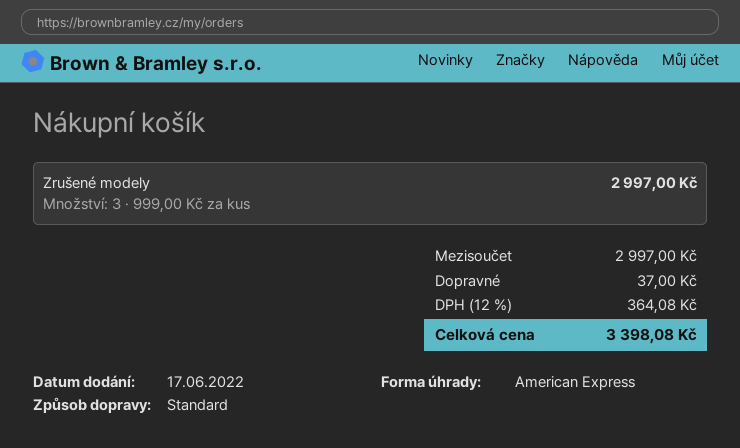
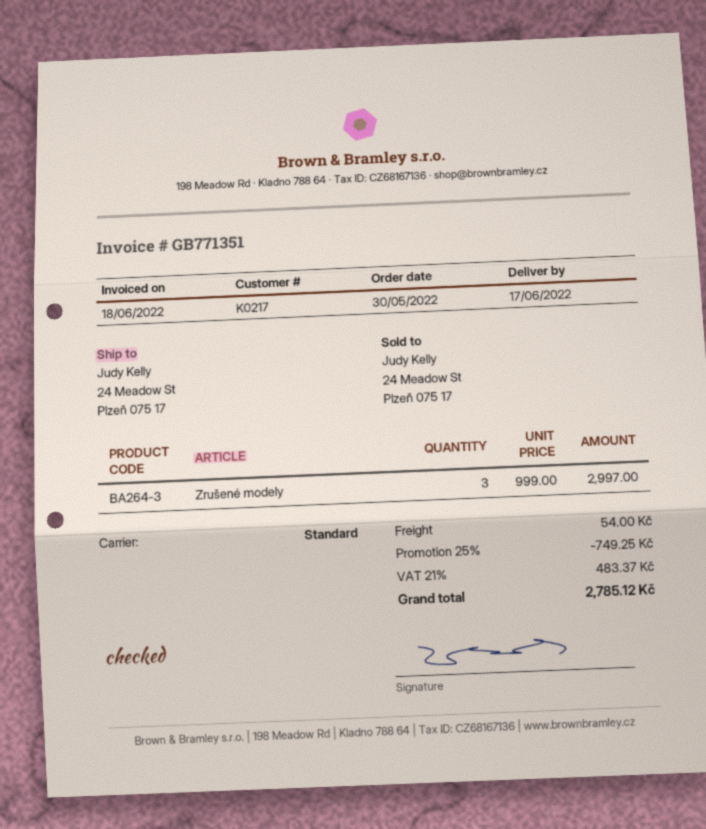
discount: none -> 25% = 749.25
shipping: 37.00 -> 54.00
tax: 12% = 364.08 -> 21% = 483.37
total: 3398.08 -> 2785.12

